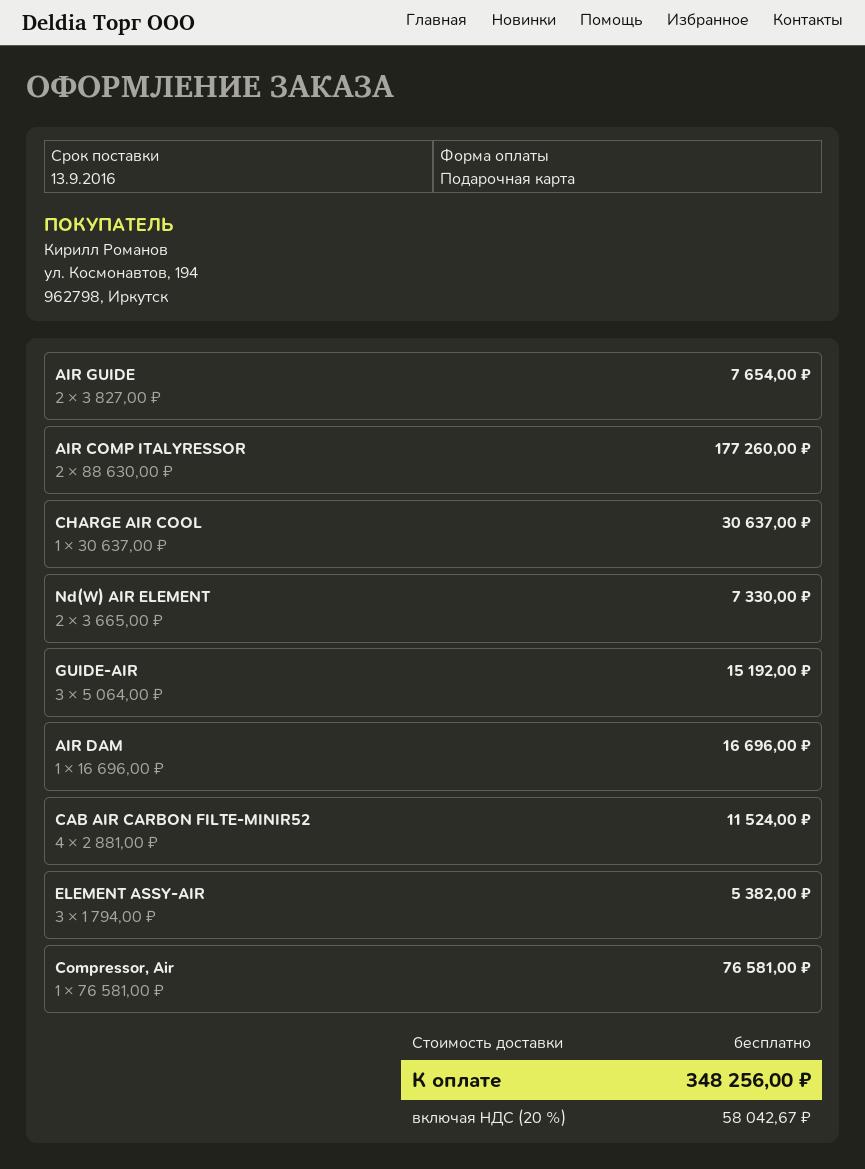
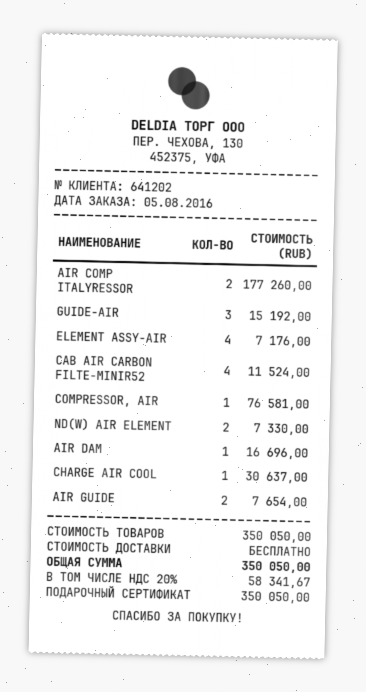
ELEMENT ASSY-AIR: 3 for 5382.00 -> 4 for 7176.00
tax: 20% = 58042.67 -> 20% = 58341.67
total: 348256.00 -> 350050.00

